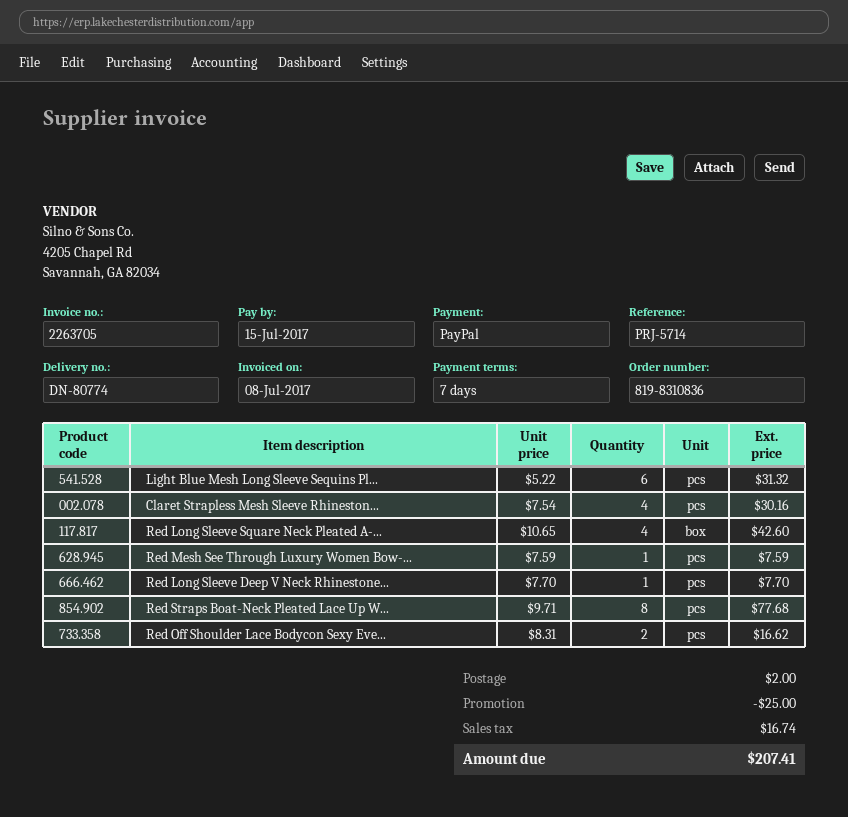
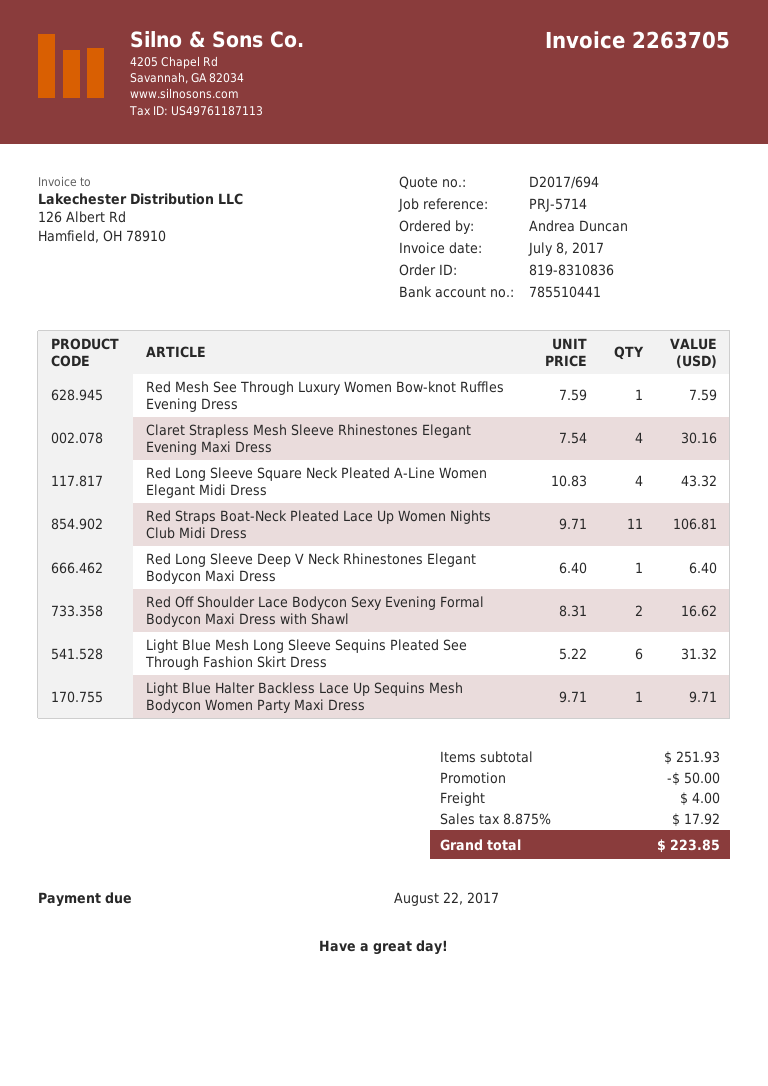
due date: 2017-07-15 -> 2017-08-22
Red Long Sleeve Square Neck Pleated A-...: 4 x 10.65 = 42.60 -> 4 x 10.83 = 43.32
Red Long Sleeve Deep V Neck Rhinestone...: 1 x 7.70 = 7.70 -> 1 x 6.40 = 6.40
Red Straps Boat-Neck Pleated Lace Up W...: 8 x 9.71 = 77.68 -> 11 x 9.71 = 106.81
Light Blue Halter Backless Lace Up Sequins Mesh Bodycon Women Party Maxi Dress: none -> 1 x 9.71 = 9.71
discount: 25.00 -> 50.00
shipping: 2.00 -> 4.00
tax: 16.74 -> 17.92
total: 207.41 -> 223.85

